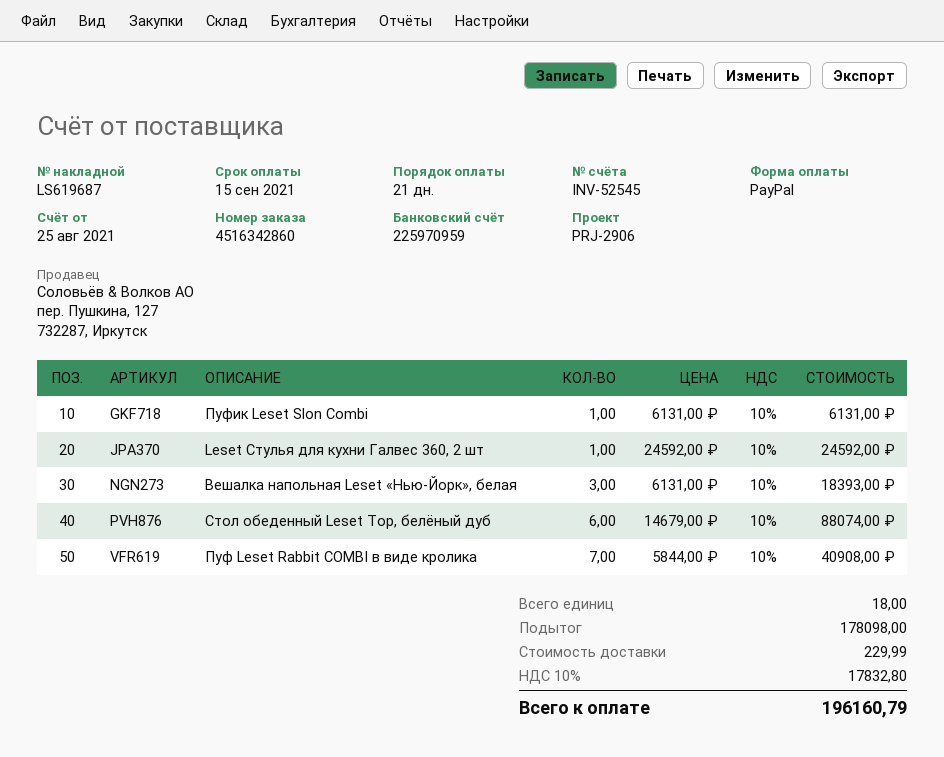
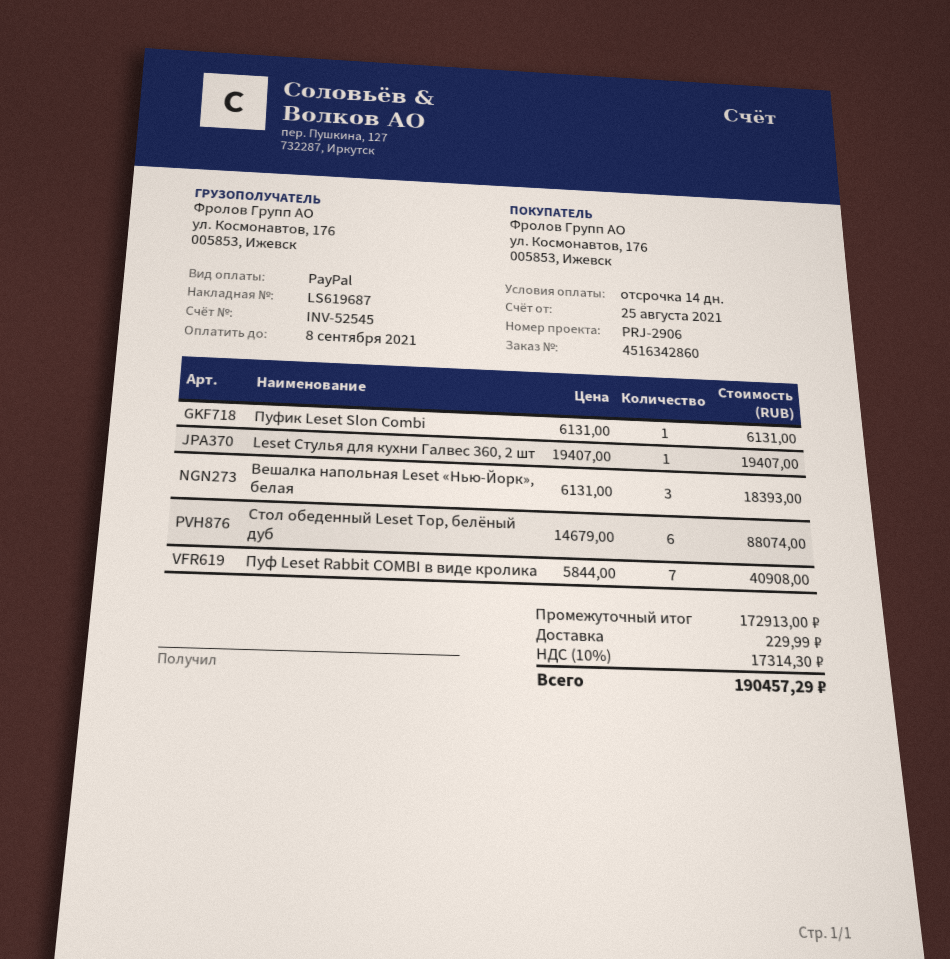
payment terms: 21 days -> 14 days
due date: 2021-09-15 -> 2021-09-08
Leset Стулья для кухни Галвес 360, 2 шт: 1 x 24592.00 = 24592.00 -> 1 x 19407.00 = 19407.00
subtotal: 178098.00 -> 172913.00
tax: 10% = 17832.80 -> 10% = 17314.30
total: 196160.79 -> 190457.29

